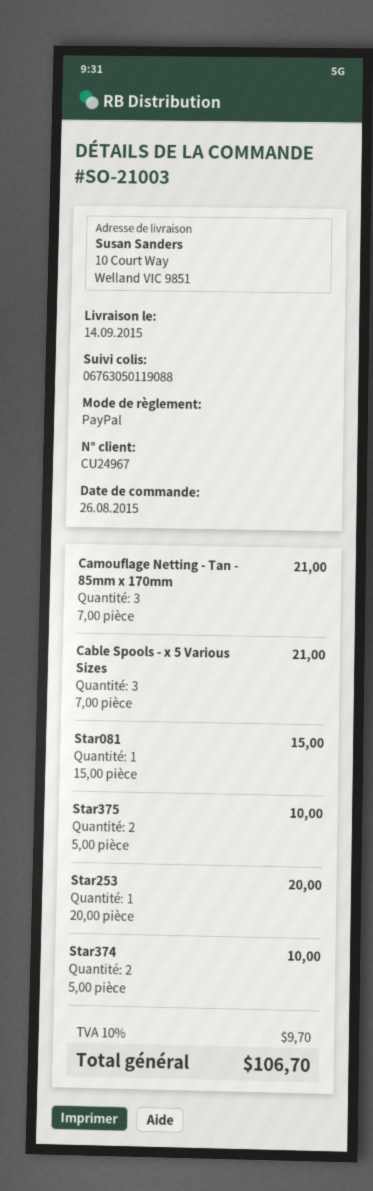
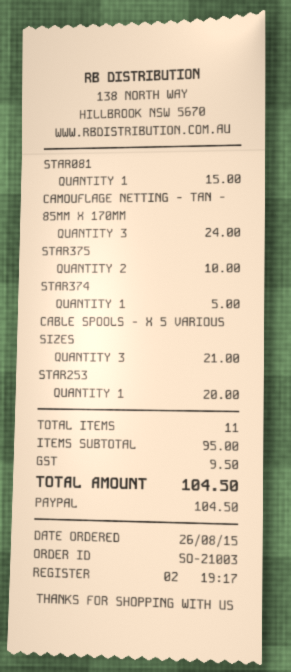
Camouflage Netting - Tan - 85mm x 170mm: 3 for 21.00 -> 3 for 24.00
Star374: 2 for 10.00 -> 1 for 5.00
tax: 9.70 -> 9.50
total: 106.70 -> 104.50

